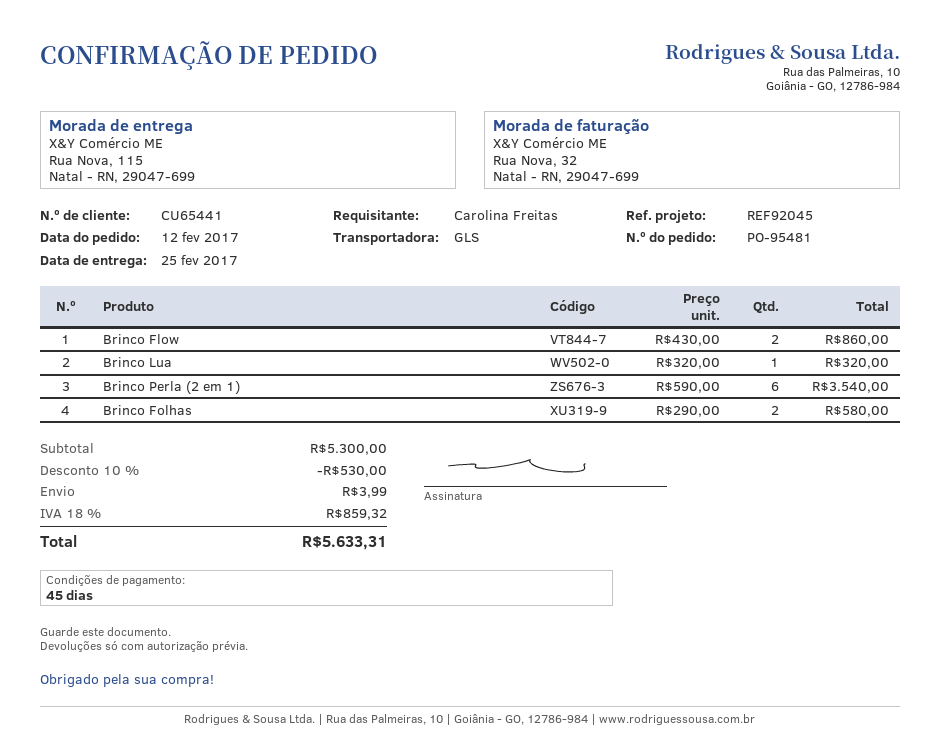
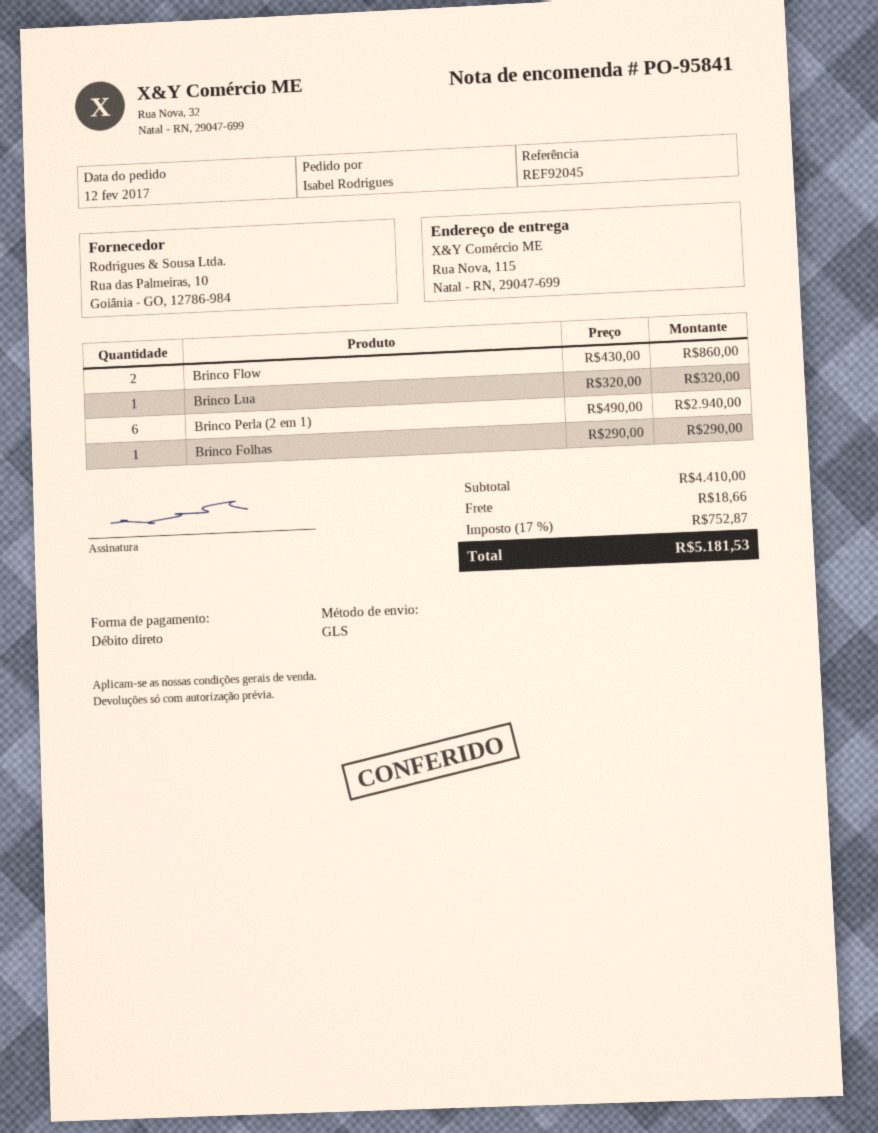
order number: PO-95481 -> PO-95841
ordered by: Carolina Freitas -> Isabel Rodrigues
Brinco Perla (2 em 1): 6 x 590.00 = 3540.00 -> 6 x 490.00 = 2940.00
Brinco Folhas: 2 x 290.00 = 580.00 -> 1 x 290.00 = 290.00
subtotal: 5300.00 -> 4410.00
discount: 10% = 530.00 -> none
shipping: 3.99 -> 18.66
tax: 18% = 859.32 -> 17% = 752.87
total: 5633.31 -> 5181.53

